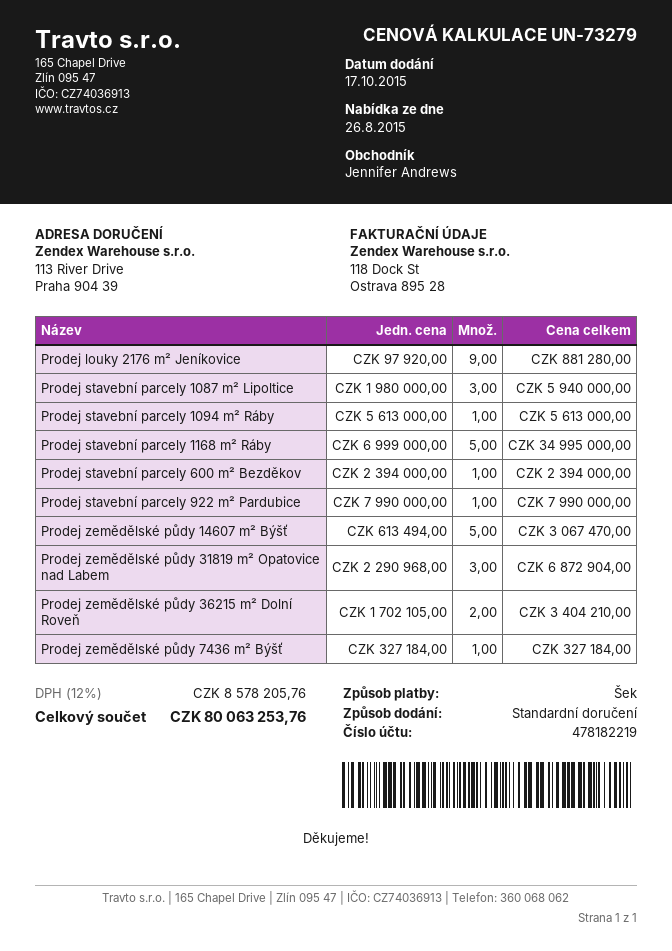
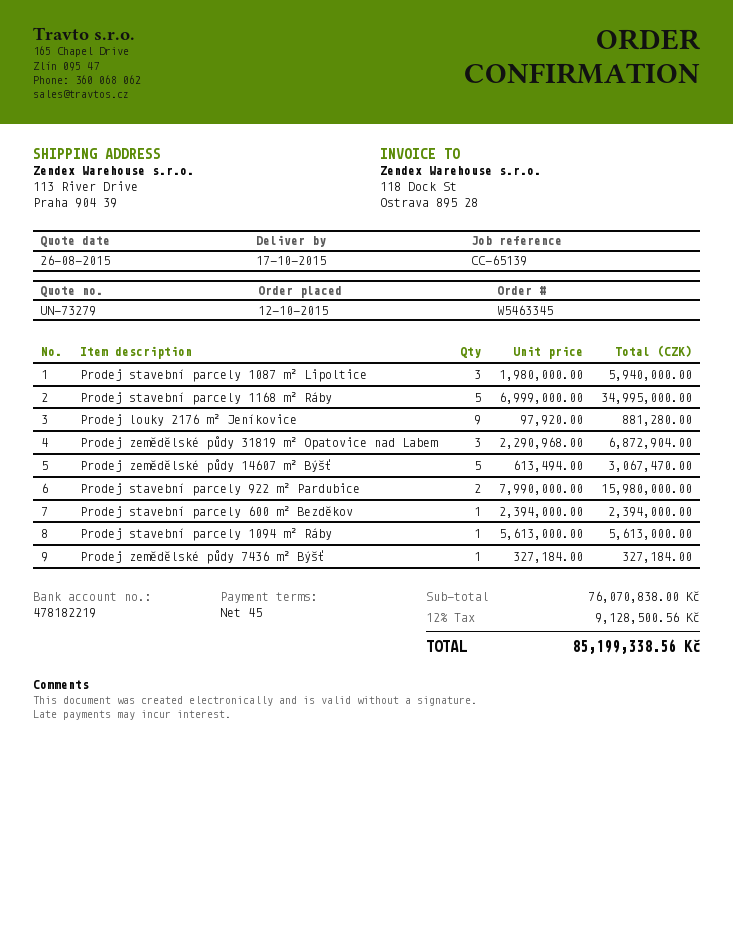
Prodej stavební parcely 922 m² Pardubice: 1 x 7990000.00 = 7990000.00 -> 2 x 7990000.00 = 15980000.00
Prodej zemědělské půdy 36215 m² Dolní Roveň: 2 x 1702105.00 = 3404210.00 -> none
tax: 12% = 8578205.76 -> 12% = 9128500.56
total: 80063253.76 -> 85199338.56

